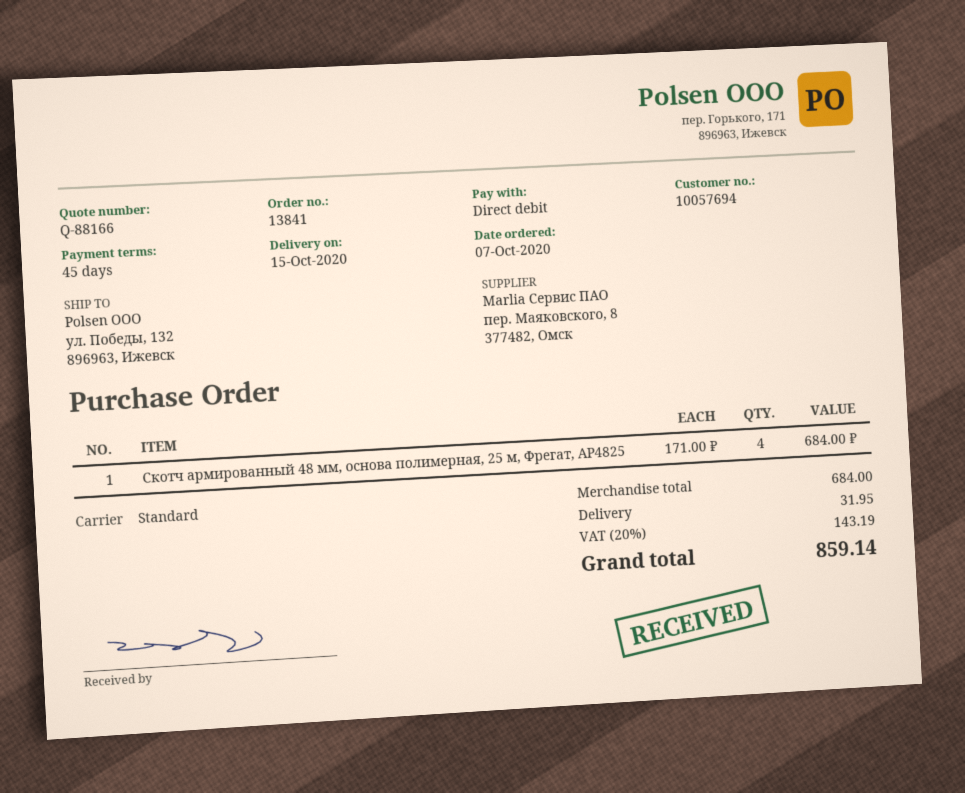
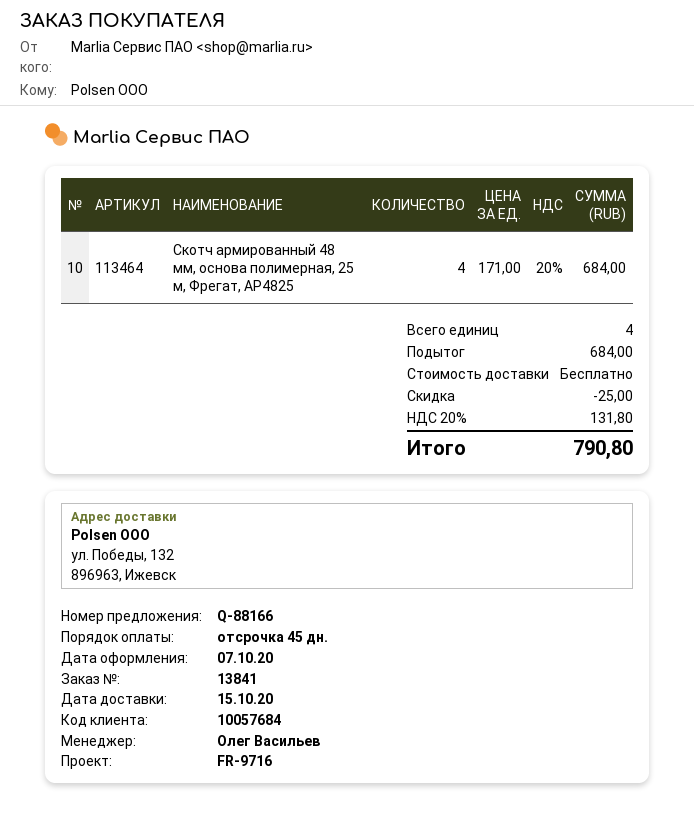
customer number: 10057694 -> 10057684
discount: none -> 25.00
shipping: 31.95 -> 0.00
tax: 20% = 143.19 -> 20% = 131.80
total: 859.14 -> 790.80

